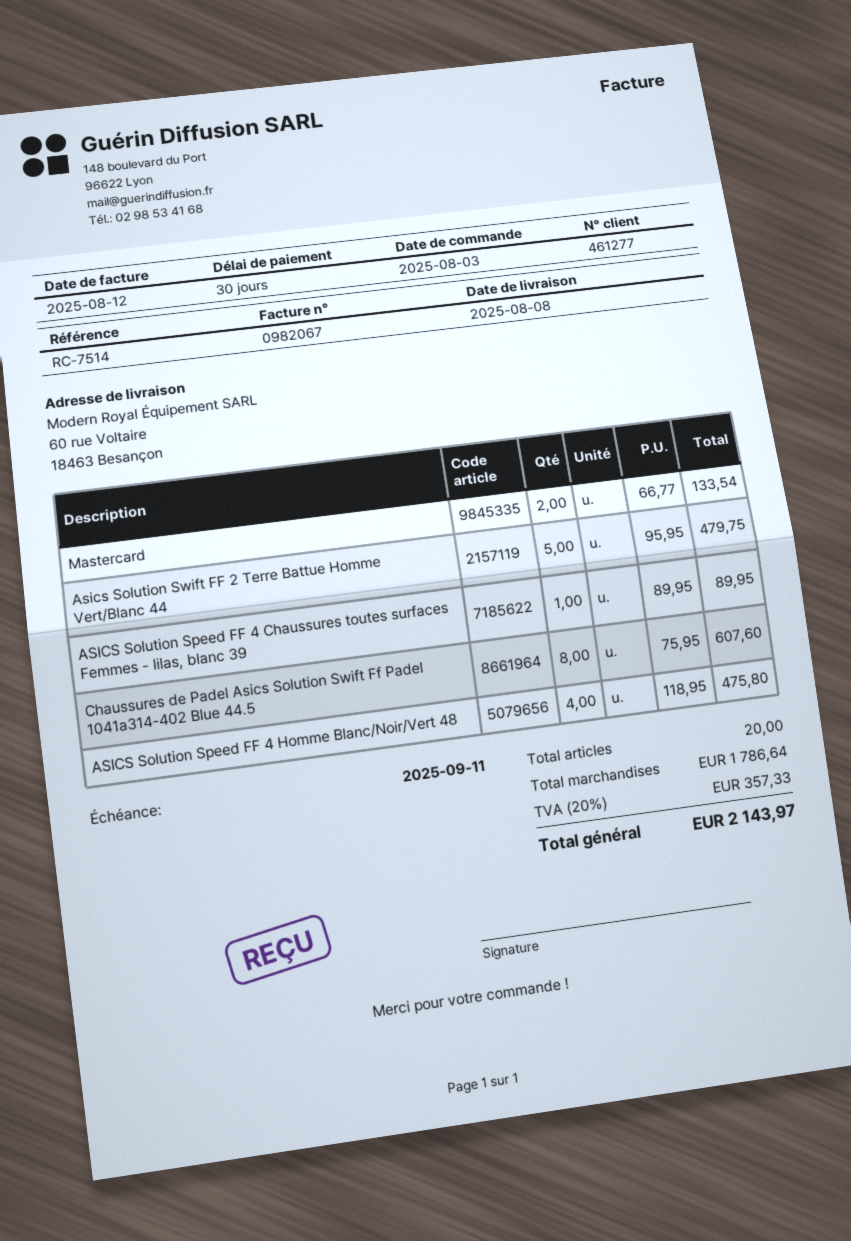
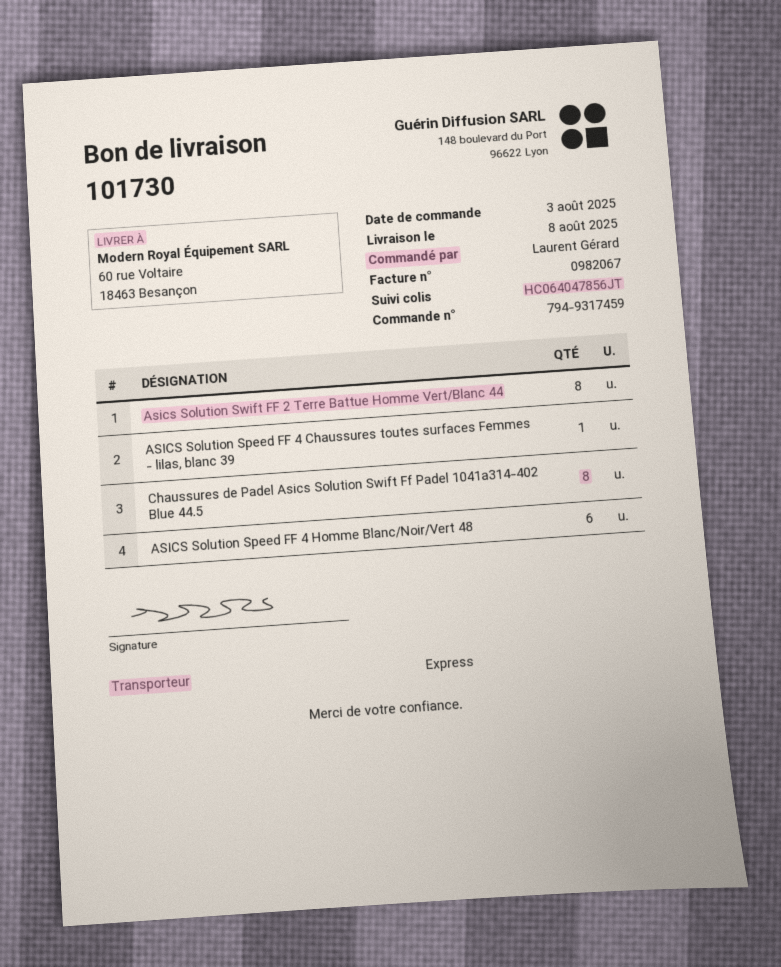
Mastercard: 2 -> none
Asics Solution Swift FF 2 Terre Battue Homme Vert/Blanc 44: 5 -> 8
ASICS Solution Speed FF 4 Homme Blanc/Noir/Vert 48: 4 -> 6

